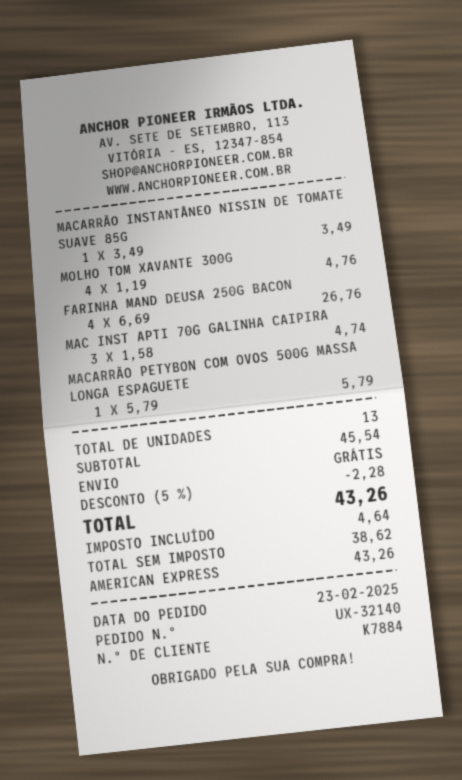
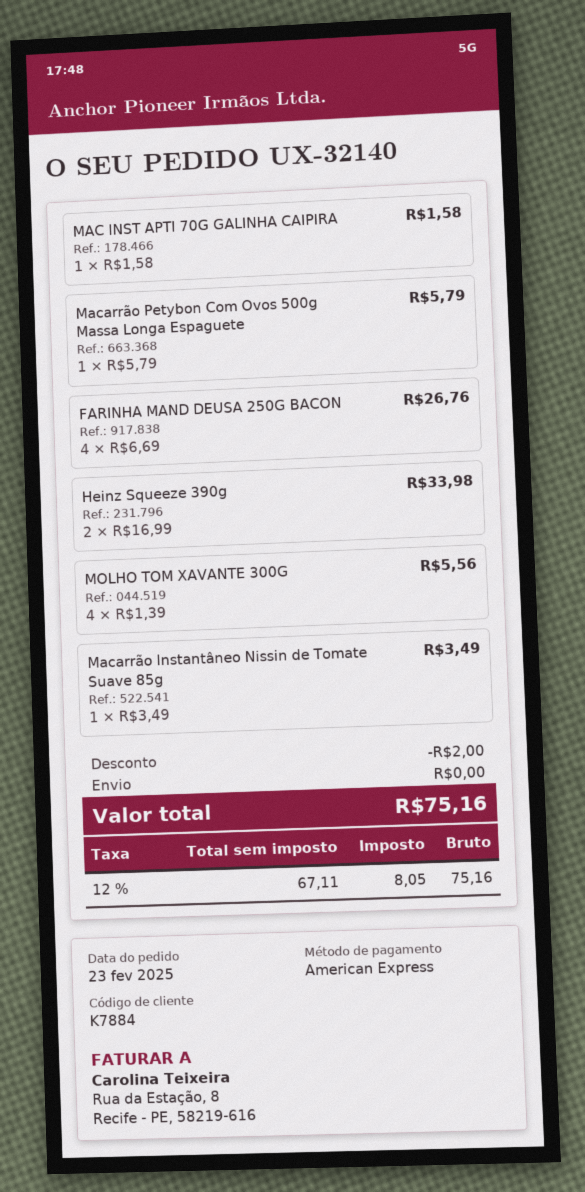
MOLHO TOM XAVANTE 300G: 4 x 1.19 = 4.76 -> 4 x 1.39 = 5.56
MAC INST APTI 70G GALINHA CAIPIRA: 3 x 1.58 = 4.74 -> 1 x 1.58 = 1.58
Heinz Squeeze 390g: none -> 2 x 16.99 = 33.98
discount: 2.28 -> 2.00
net: 38.62 -> 67.11
tax: 4.64 -> 8.05
total: 43.26 -> 75.16

